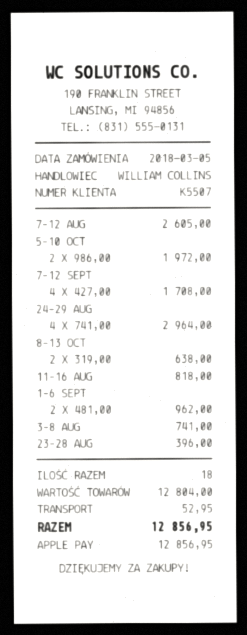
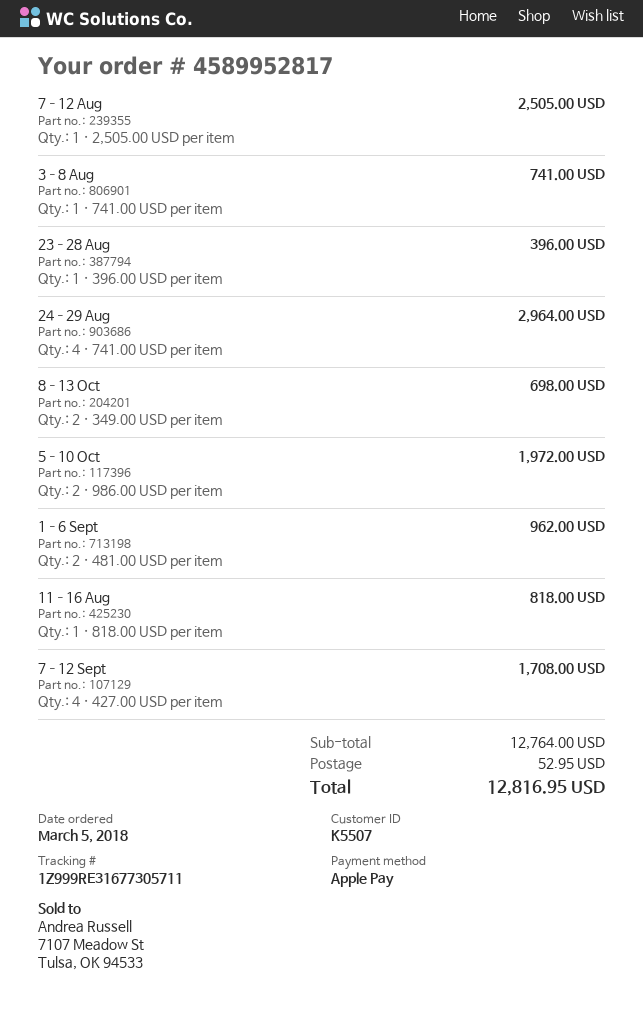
7–12 AUG: 1 x 2605.00 = 2605.00 -> 1 x 2505.00 = 2505.00
8–13 OCT: 2 x 319.00 = 638.00 -> 2 x 349.00 = 698.00
subtotal: 12804.00 -> 12764.00
total: 12856.95 -> 12816.95

